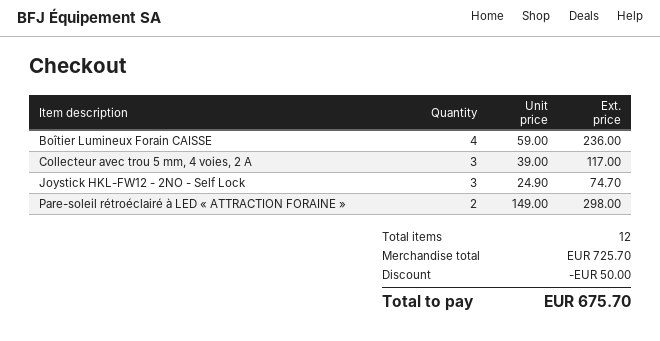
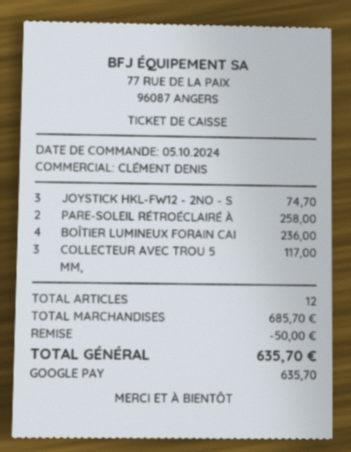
Pare-soleil rétroéclairé à LED « ATTRACTION FORAINE »: 2 for 298.00 -> 2 for 258.00
subtotal: 725.70 -> 685.70
total: 675.70 -> 635.70

